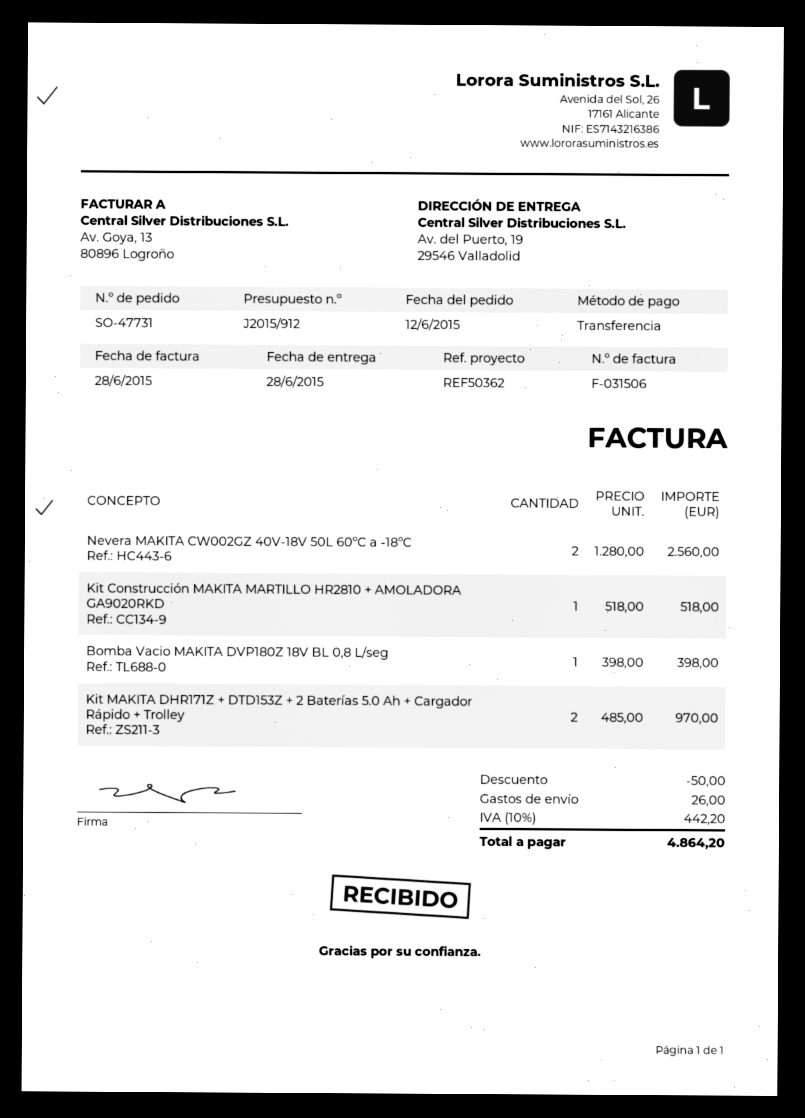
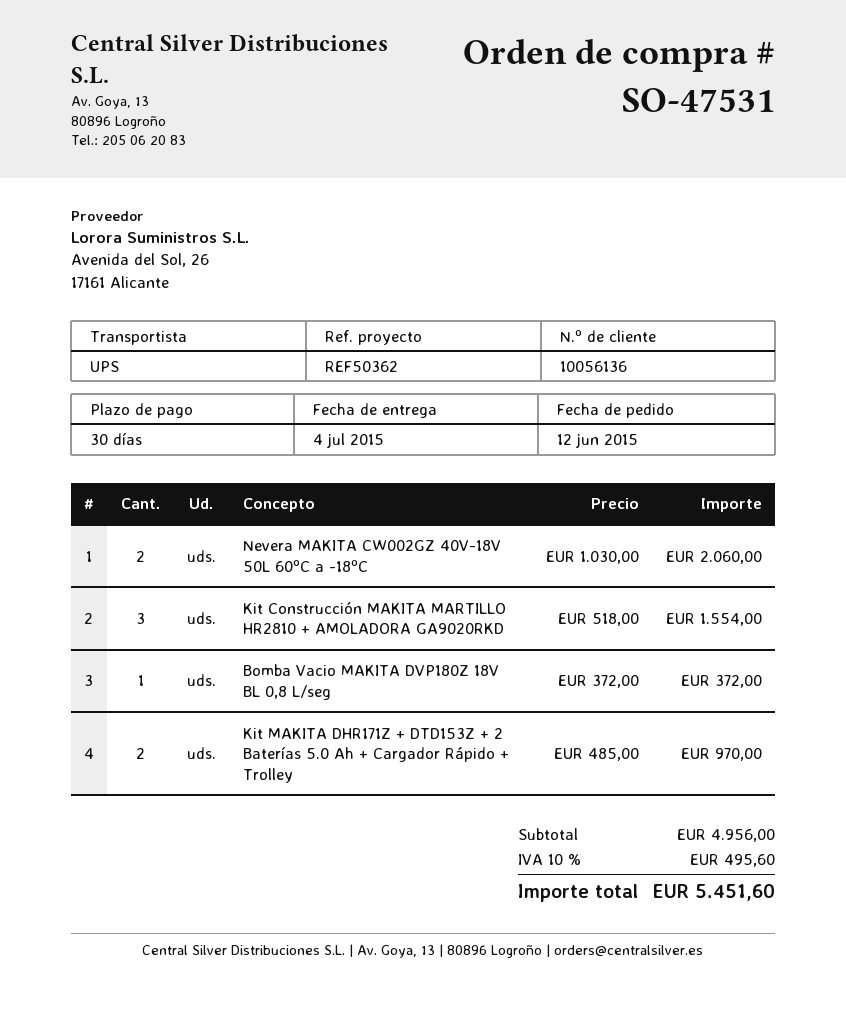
order number: SO-47731 -> SO-47531
delivery date: 2015-06-28 -> 2015-07-04
Nevera MAKITA CW002GZ 40V-18V 50L 60ºC a -18ºC: 2 x 1280.00 = 2560.00 -> 2 x 1030.00 = 2060.00
Kit Construcción MAKITA MARTILLO HR2810 + AMOLADORA GA9020RKD: 1 x 518.00 = 518.00 -> 3 x 518.00 = 1554.00
Bomba Vacio MAKITA DVP180Z 18V BL 0,8 L/seg: 1 x 398.00 = 398.00 -> 1 x 372.00 = 372.00
discount: 50.00 -> none
shipping: 26.00 -> none
tax: 10% = 442.20 -> 10% = 495.60
total: 4864.20 -> 5451.60

